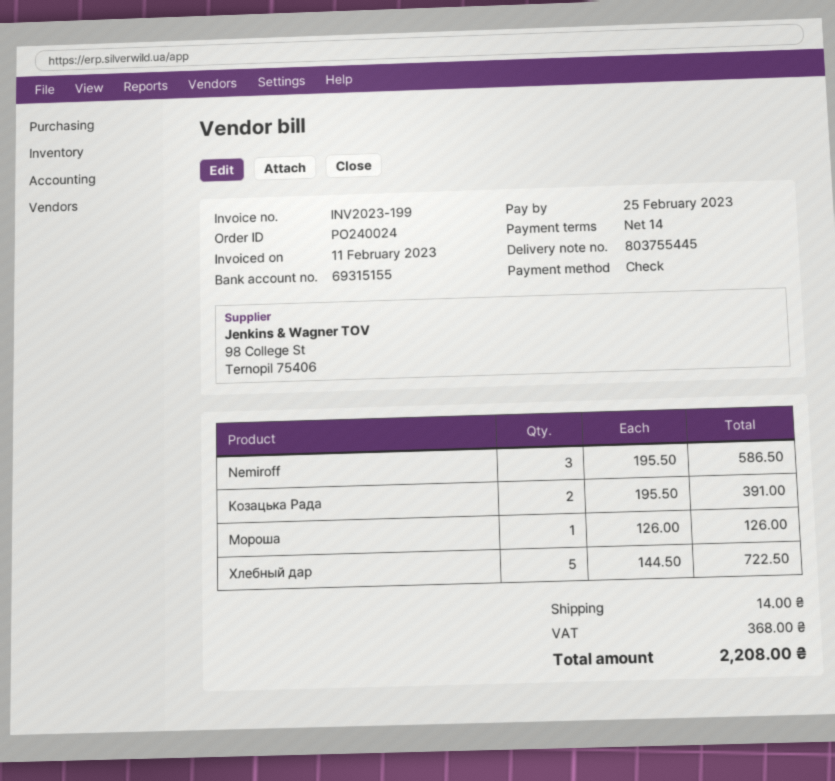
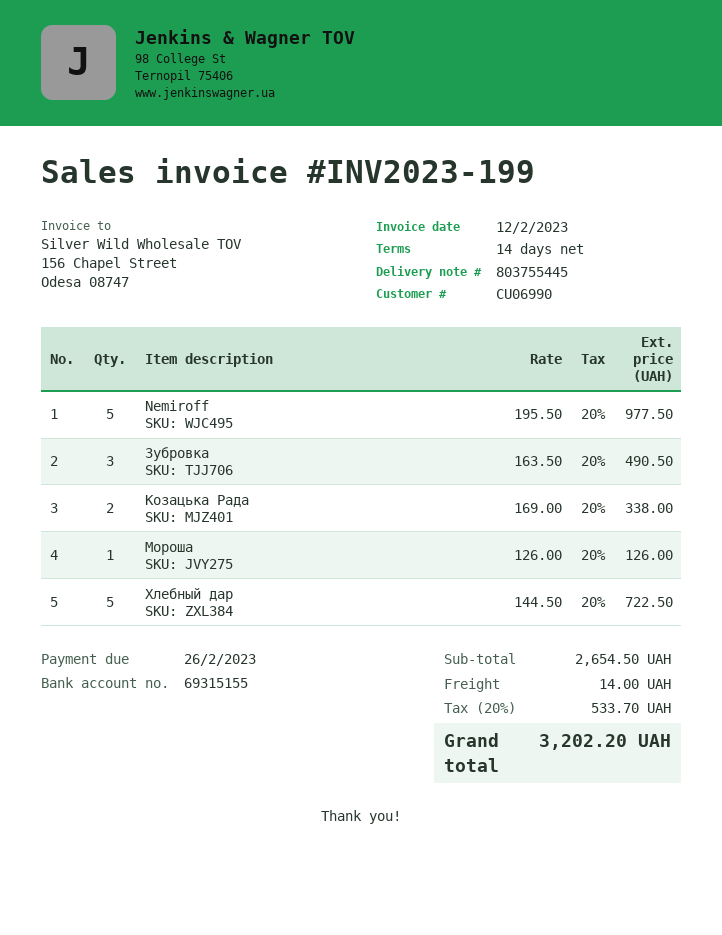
invoice date: 2023-02-11 -> 2023-02-12
due date: 2023-02-25 -> 2023-02-26
Nemiroff: 3 x 195.50 = 586.50 -> 5 x 195.50 = 977.50
Козацька Рада: 2 x 195.50 = 391.00 -> 2 x 169.00 = 338.00
Зубровка: none -> 3 x 163.50 = 490.50
tax: 368.00 -> 533.70
total: 2208.00 -> 3202.20

